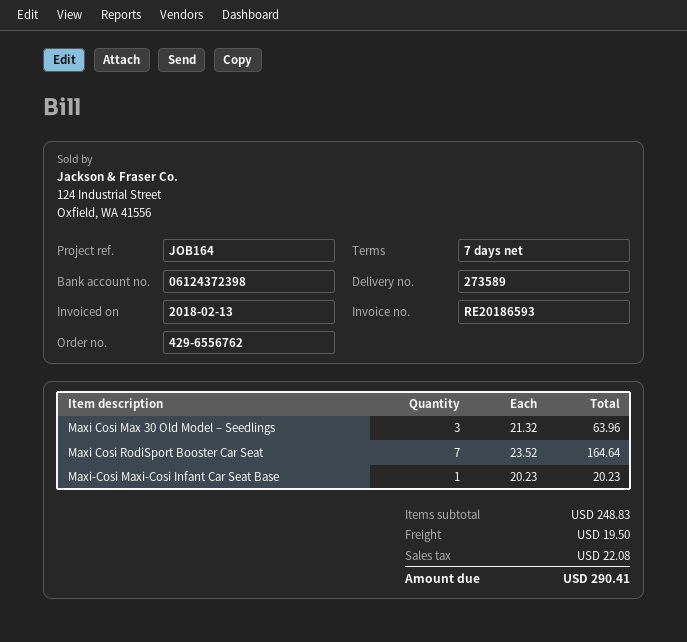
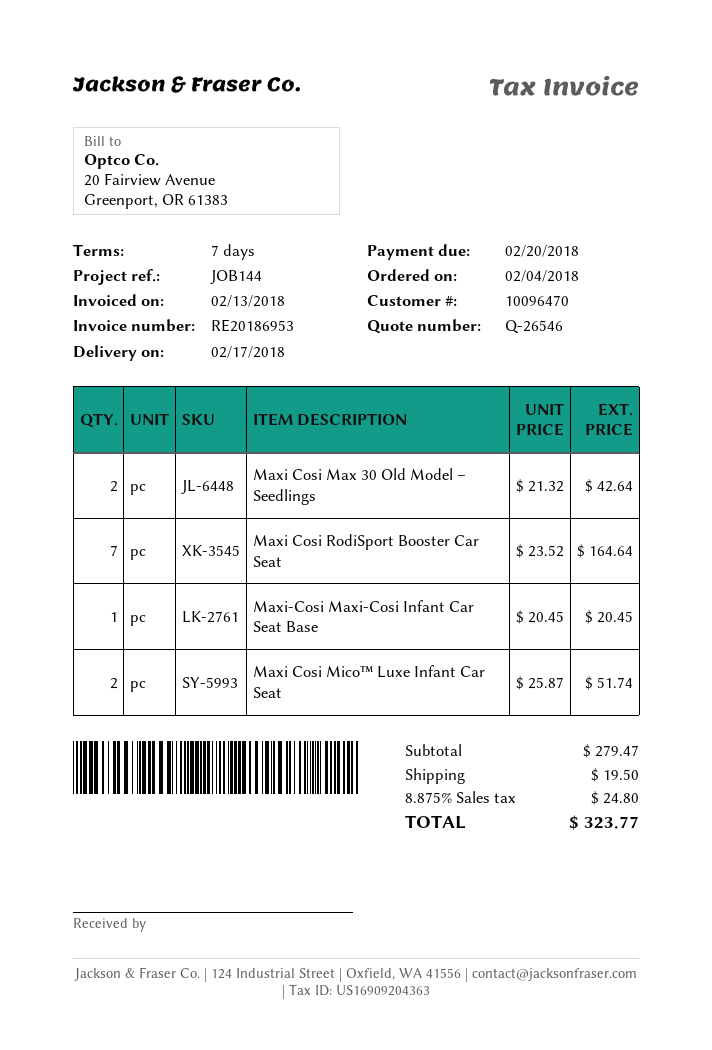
invoice number: RE20186593 -> RE20186953
reference: JOB164 -> JOB144
Maxi Cosi Max 30 Old Model – Seedlings: 3 x 21.32 = 63.96 -> 2 x 21.32 = 42.64
Maxi-Cosi Maxi-Cosi Infant Car Seat Base: 1 x 20.23 = 20.23 -> 1 x 20.45 = 20.45
Maxi Cosi Mico™ Luxe Infant Car Seat: none -> 2 x 25.87 = 51.74
subtotal: 248.83 -> 279.47
tax: 22.08 -> 24.80
total: 290.41 -> 323.77

